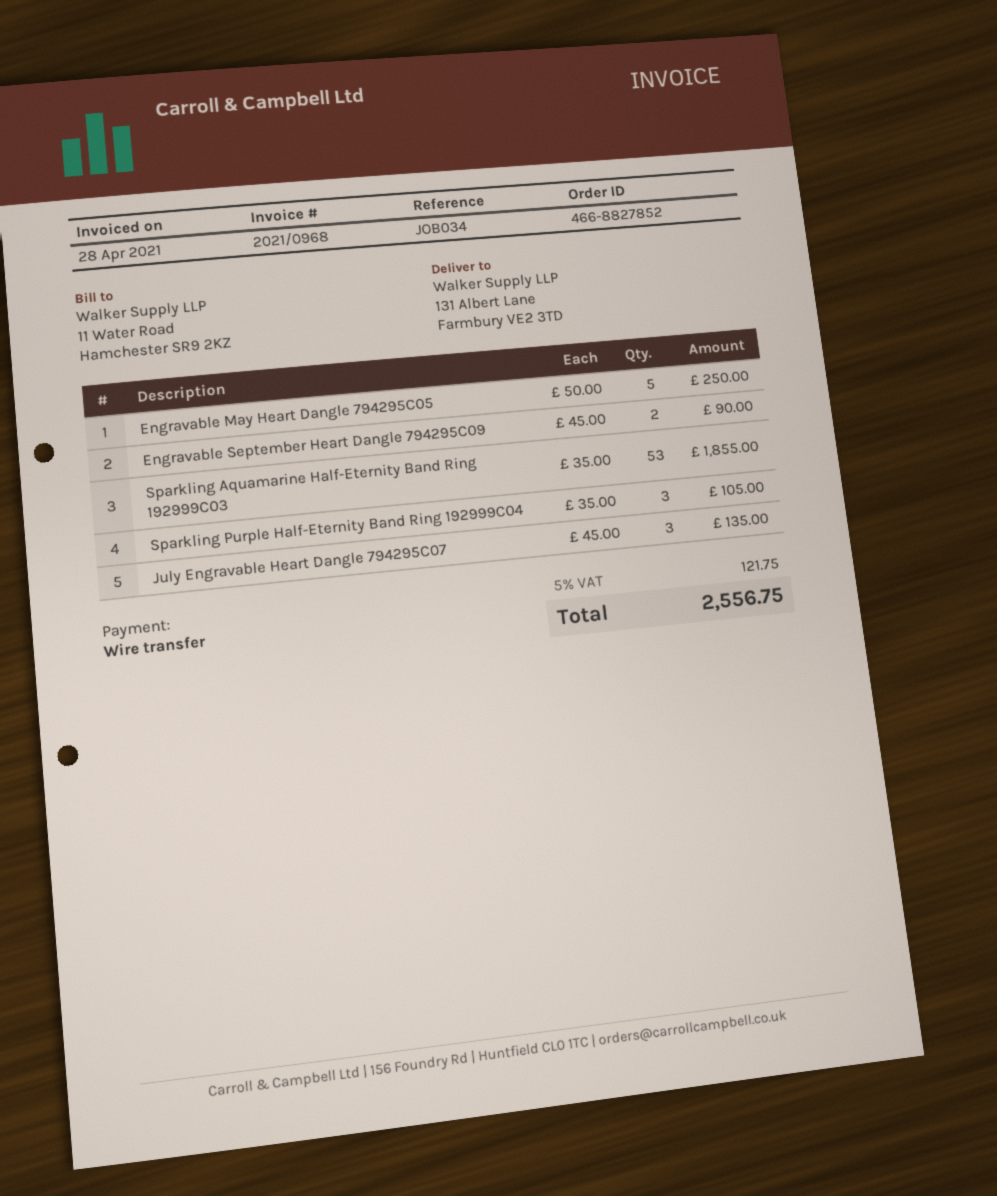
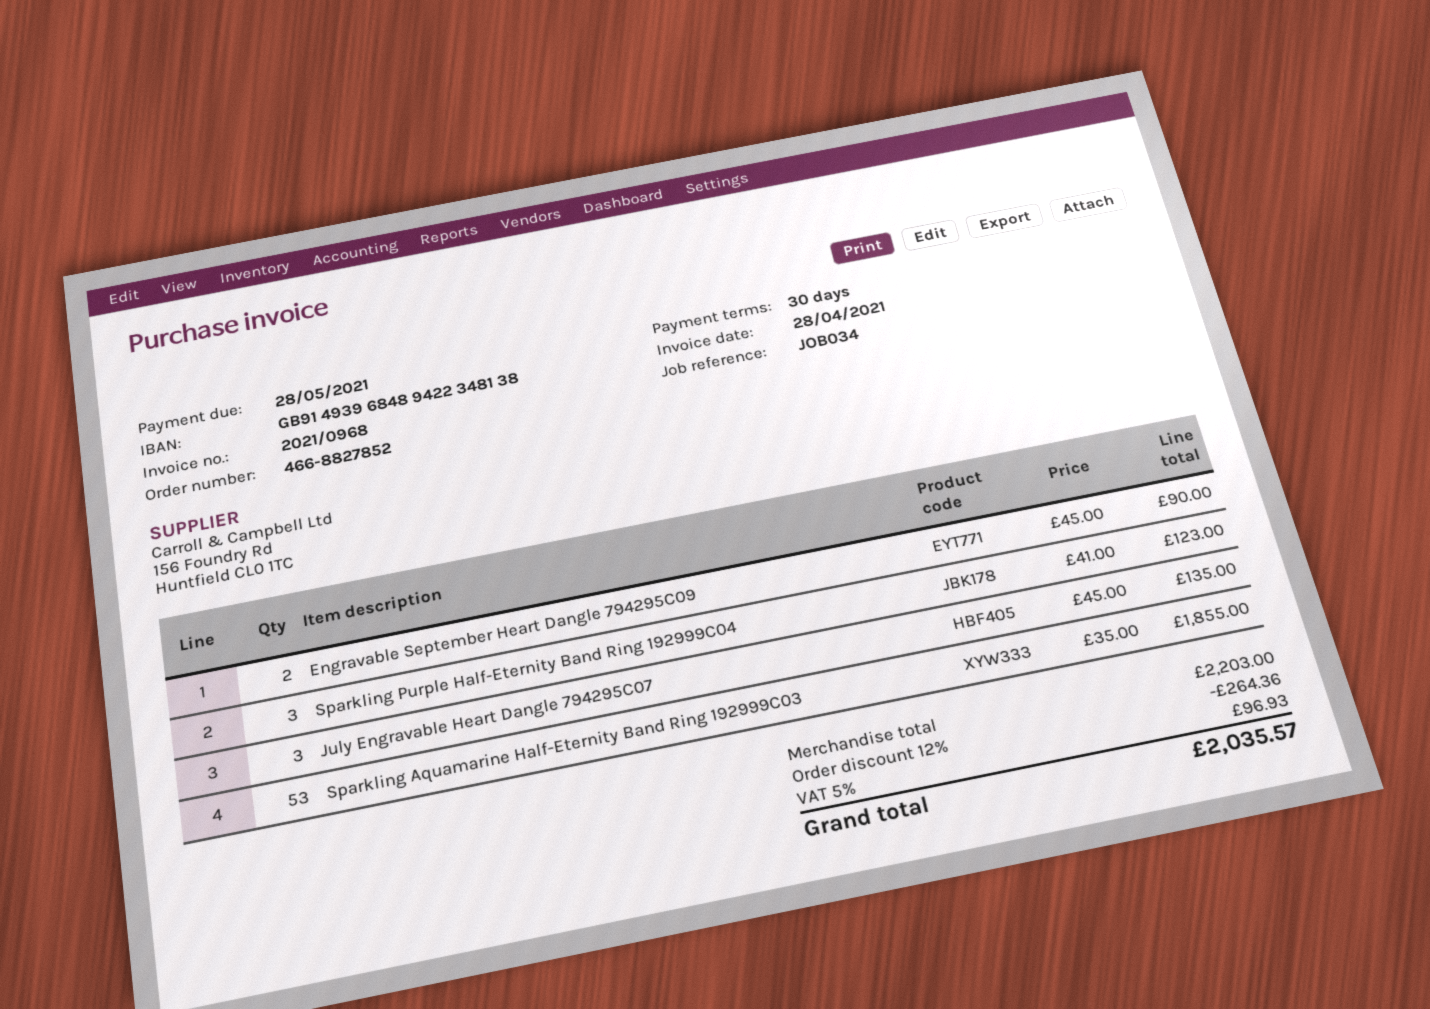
Engravable May Heart Dangle 794295C05: 5 x 50.00 = 250.00 -> none
Sparkling Purple Half-Eternity Band Ring 192999C04: 3 x 35.00 = 105.00 -> 3 x 41.00 = 123.00
discount: none -> 12% = 264.36
tax: 5% = 121.75 -> 5% = 96.93
total: 2556.75 -> 2035.57

